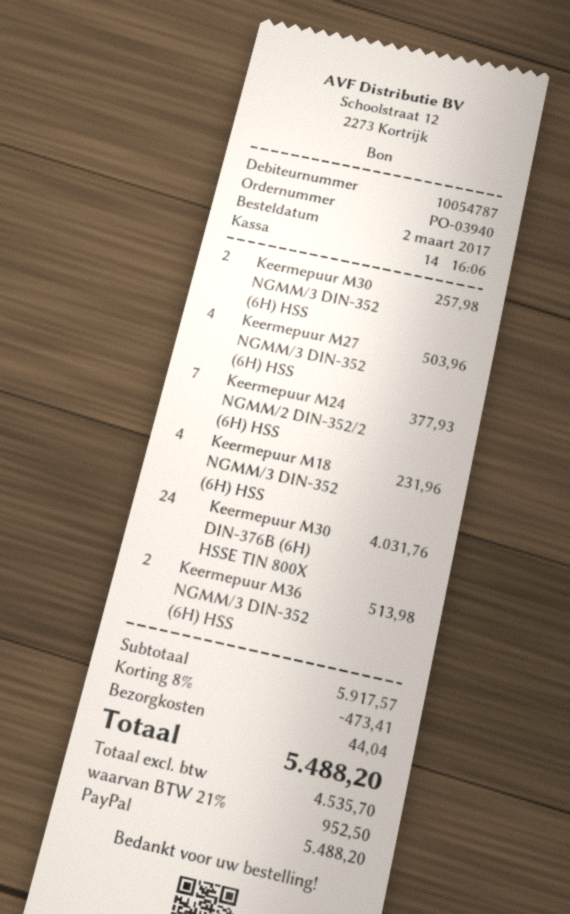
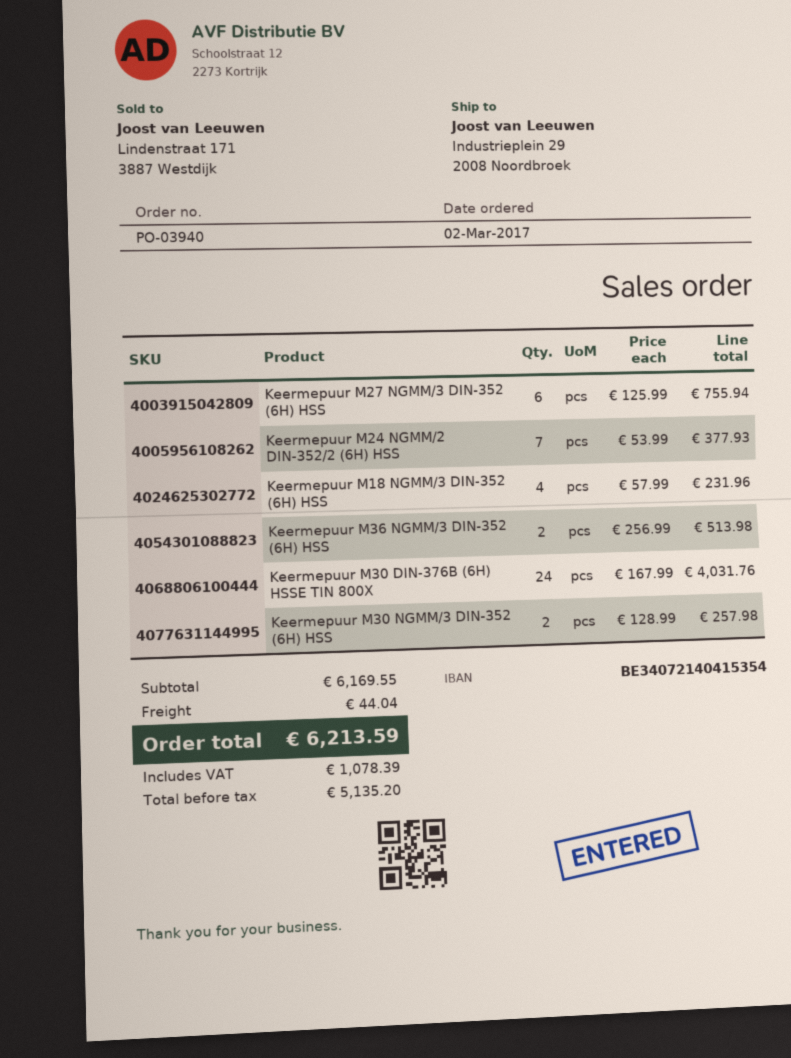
Keermepuur M27 NGMM/3 DIN-352 (6H) HSS: 4 for 503.96 -> 6 for 755.94
subtotal: 5917.57 -> 6169.55
discount: 8% = 473.41 -> none
net: 4535.70 -> 5135.20
tax: 952.50 -> 1078.39
total: 5488.20 -> 6213.59

